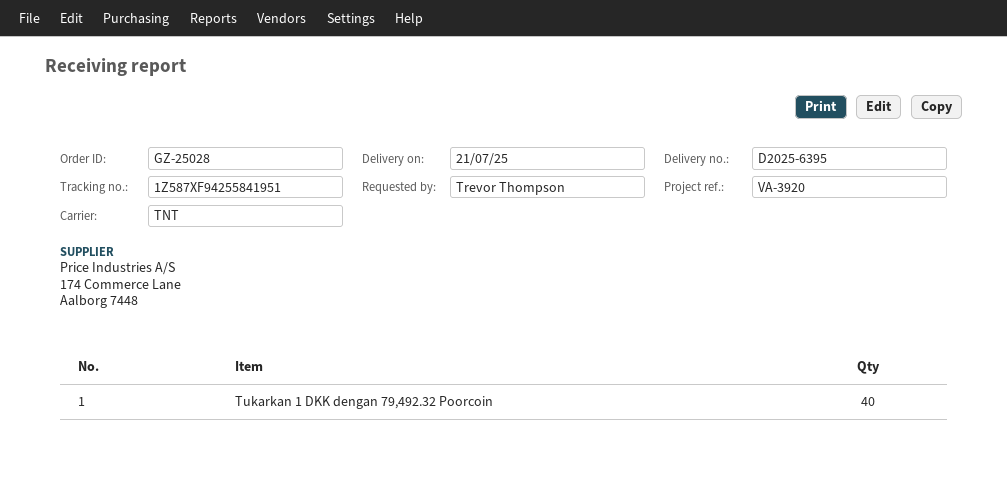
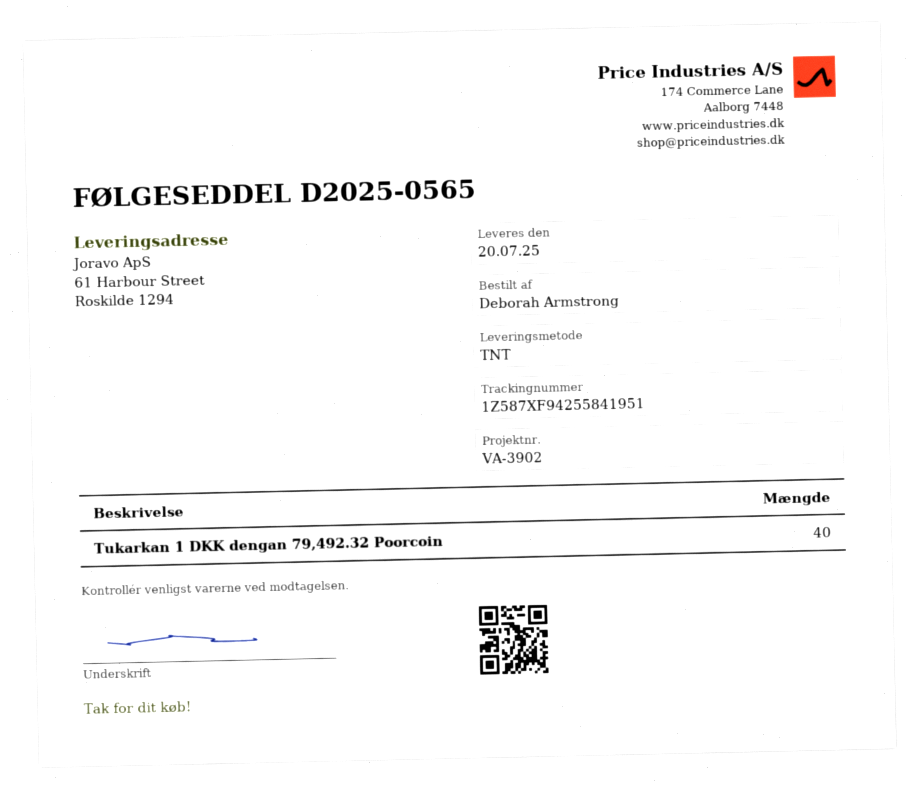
delivery note number: D2025-6395 -> D2025-0565
delivery date: 2025-07-21 -> 2025-07-20
reference: VA-3920 -> VA-3902
ordered by: Trevor Thompson -> Deborah Armstrong

